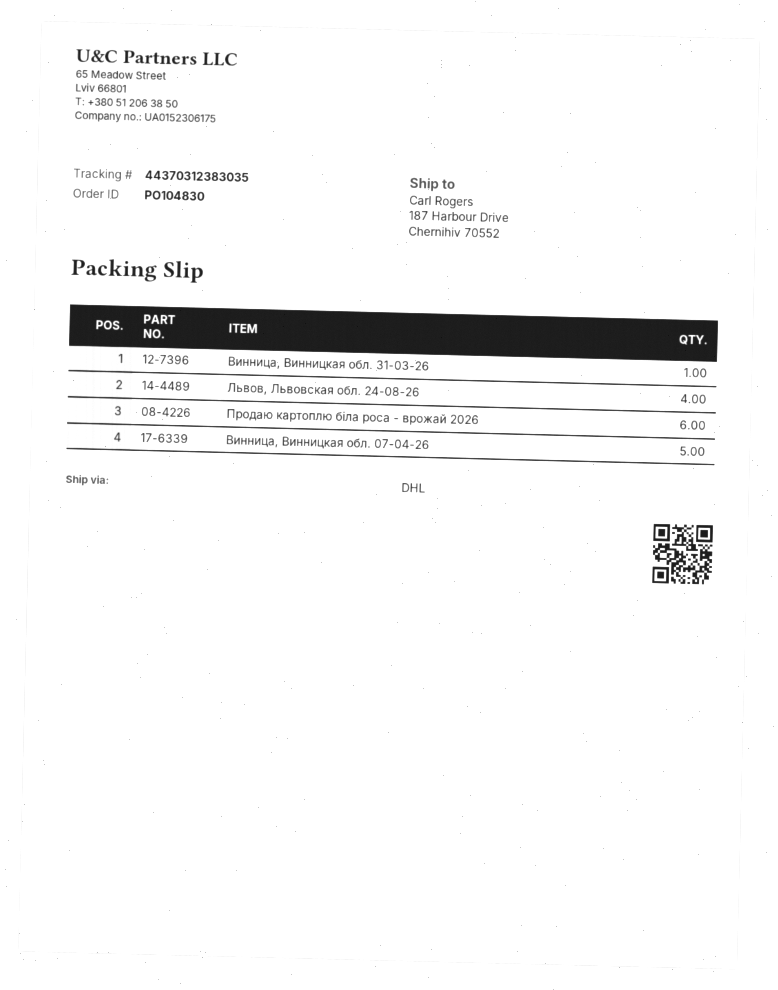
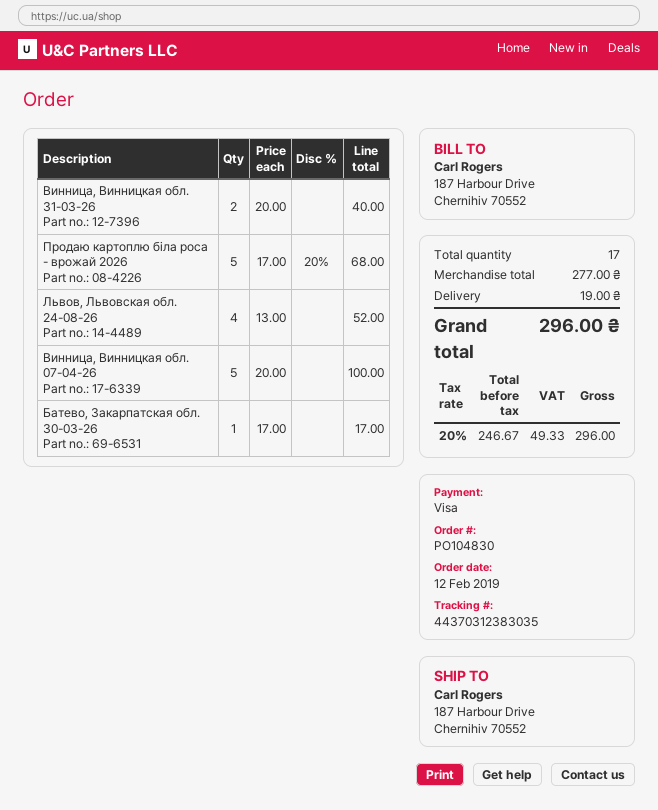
Винница, Винницкая обл. 31-03-26: 1 -> 2
Продаю картоплю біла роса - врожай 2026: 6 -> 5
Батево, Закарпатская обл. 30-03-26: none -> 1

